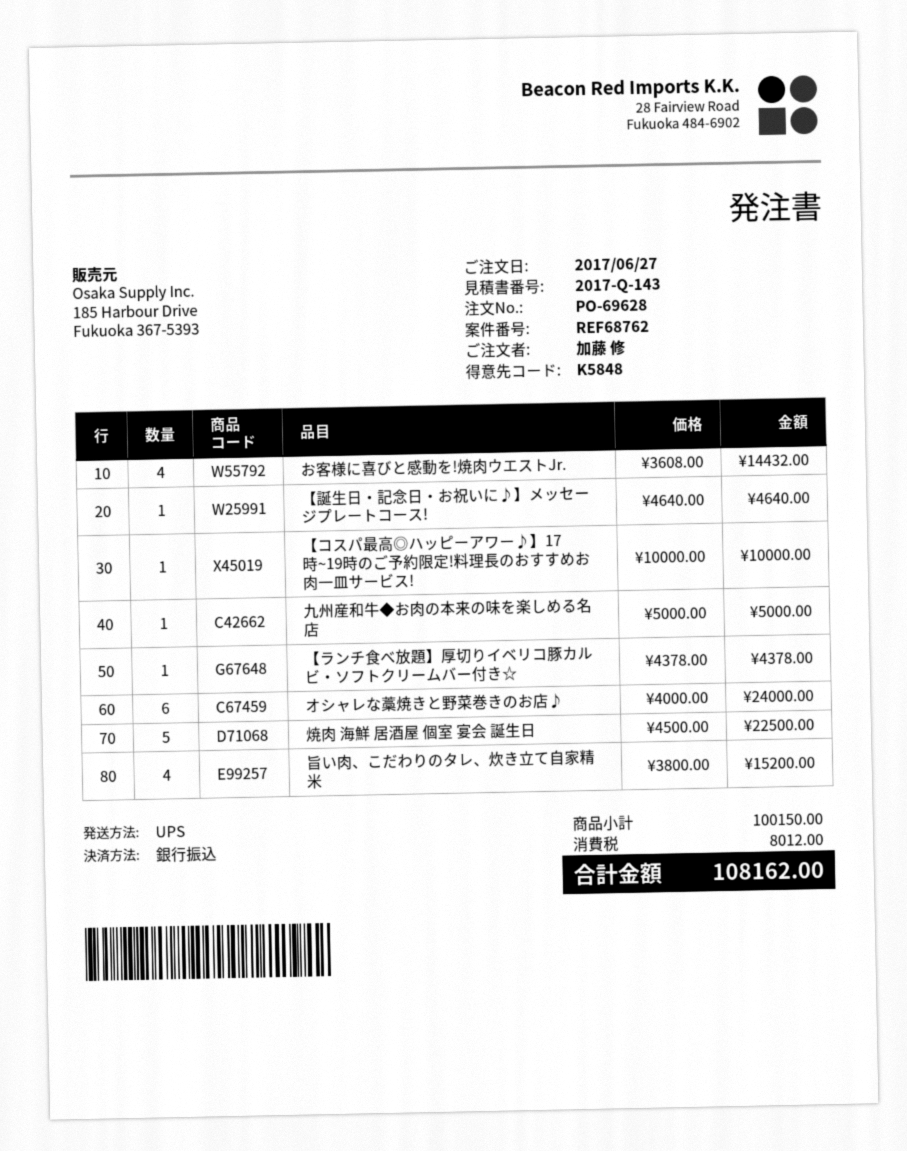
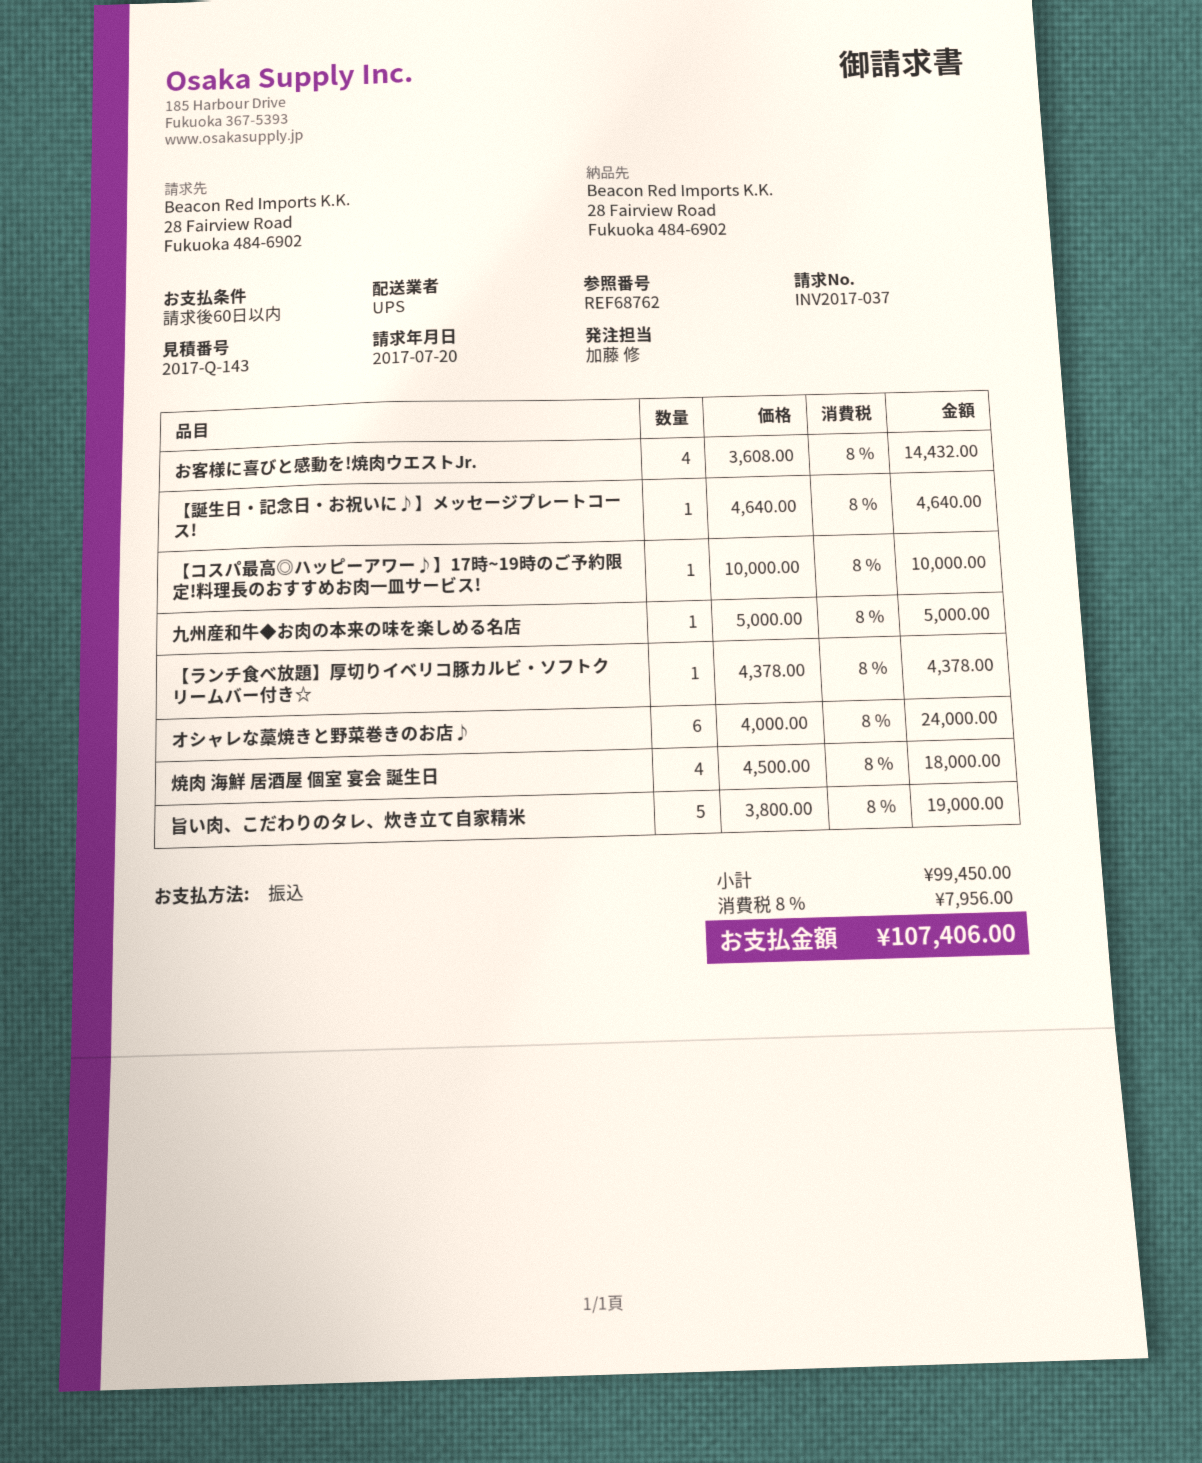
焼肉 海鮮 居酒屋 個室 宴会 誕生日: 5 x 4500.00 = 22500.00 -> 4 x 4500.00 = 18000.00
旨い肉、こだわりのタレ、炊き立て自家精米: 4 x 3800.00 = 15200.00 -> 5 x 3800.00 = 19000.00
subtotal: 100150.00 -> 99450.00
tax: 8012.00 -> 7956.00
total: 108162.00 -> 107406.00

